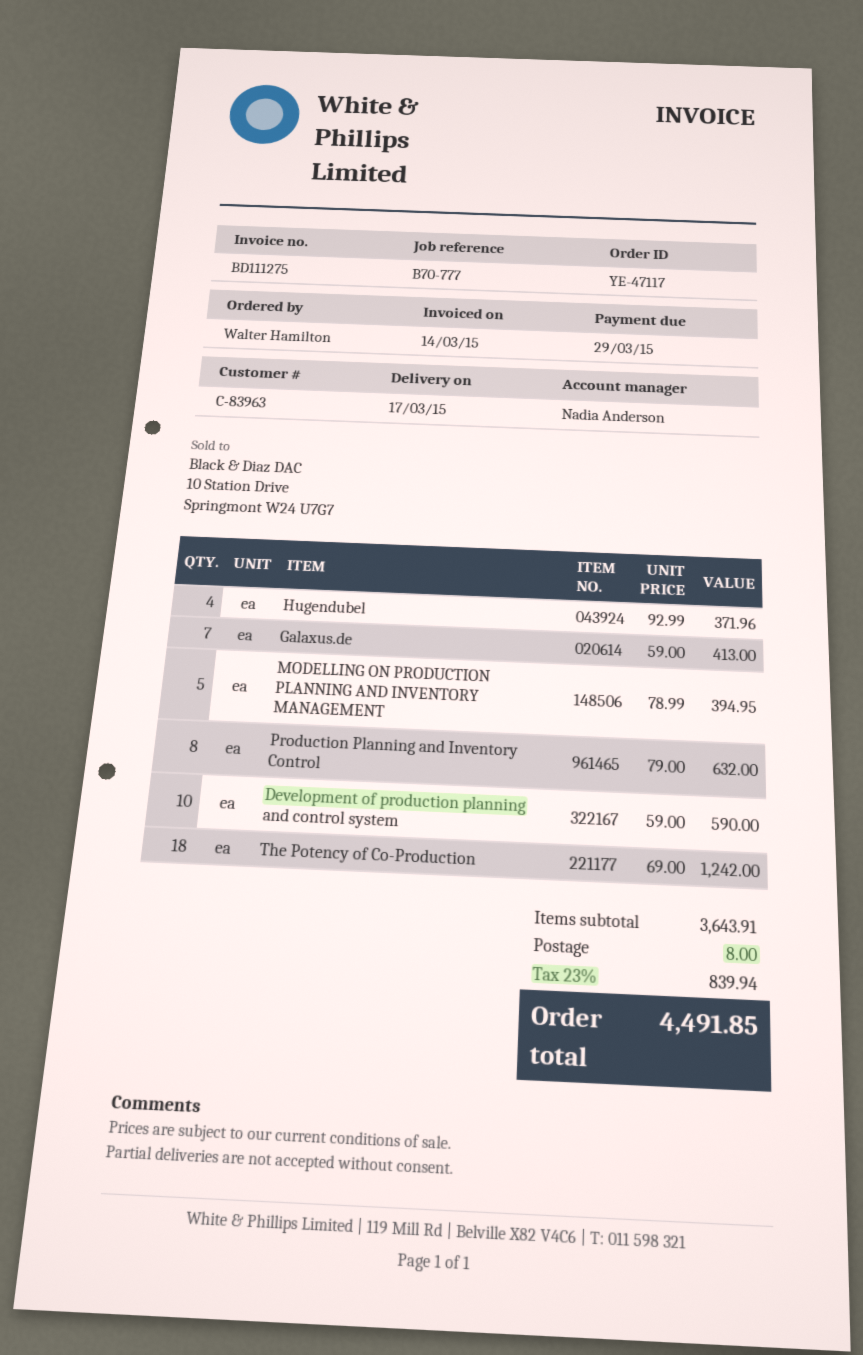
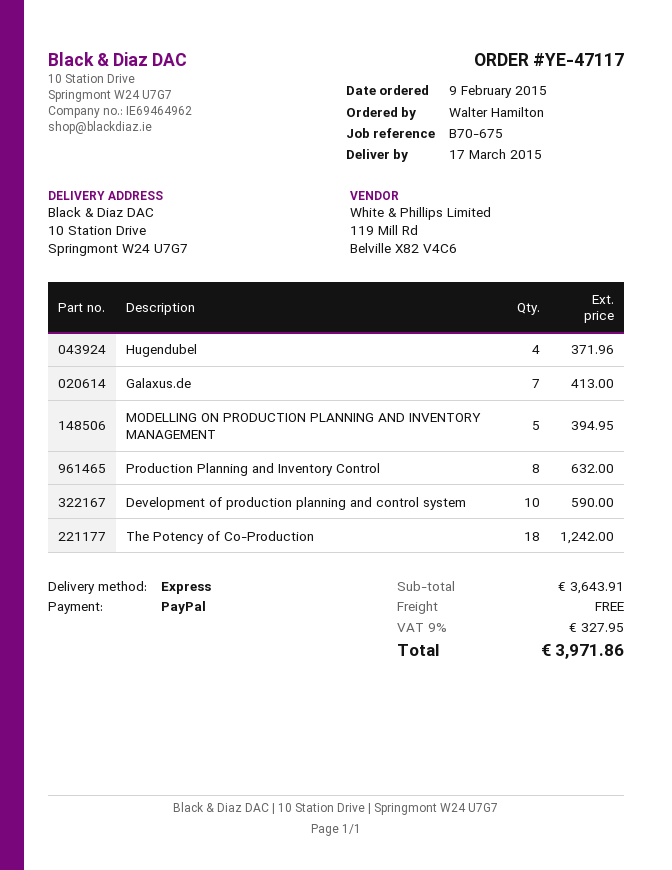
reference: B70-777 -> B70-675
shipping: 8.00 -> 0.00
tax: 23% = 839.94 -> 9% = 327.95
total: 4491.85 -> 3971.86

